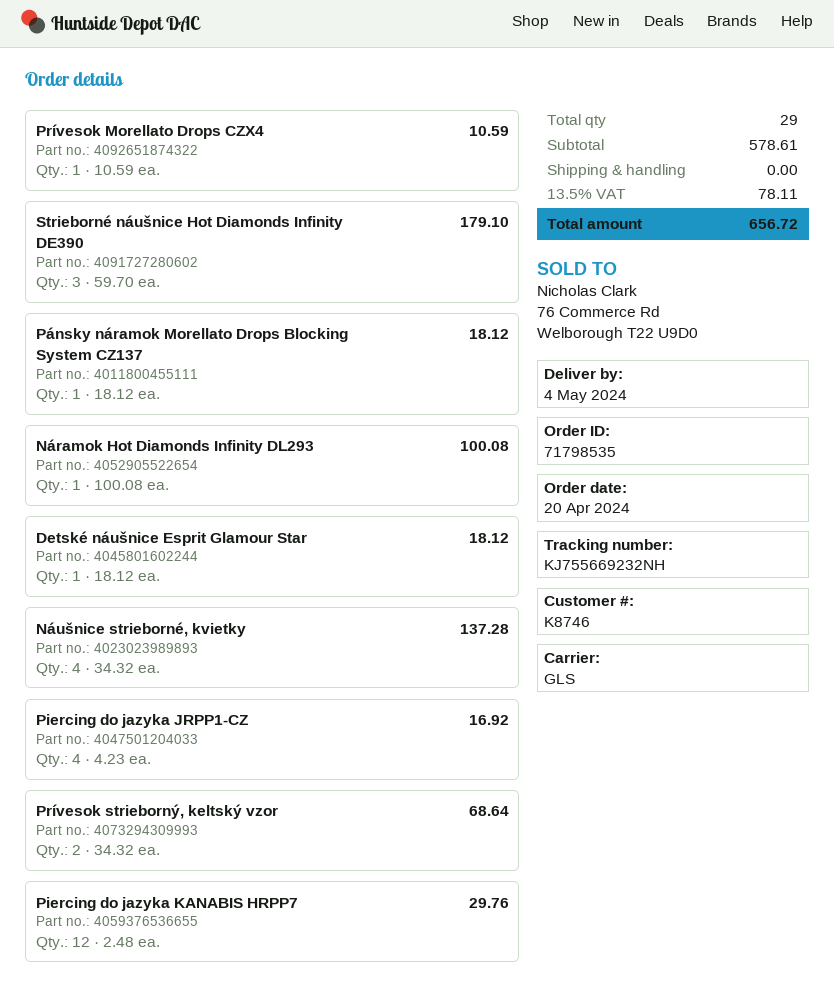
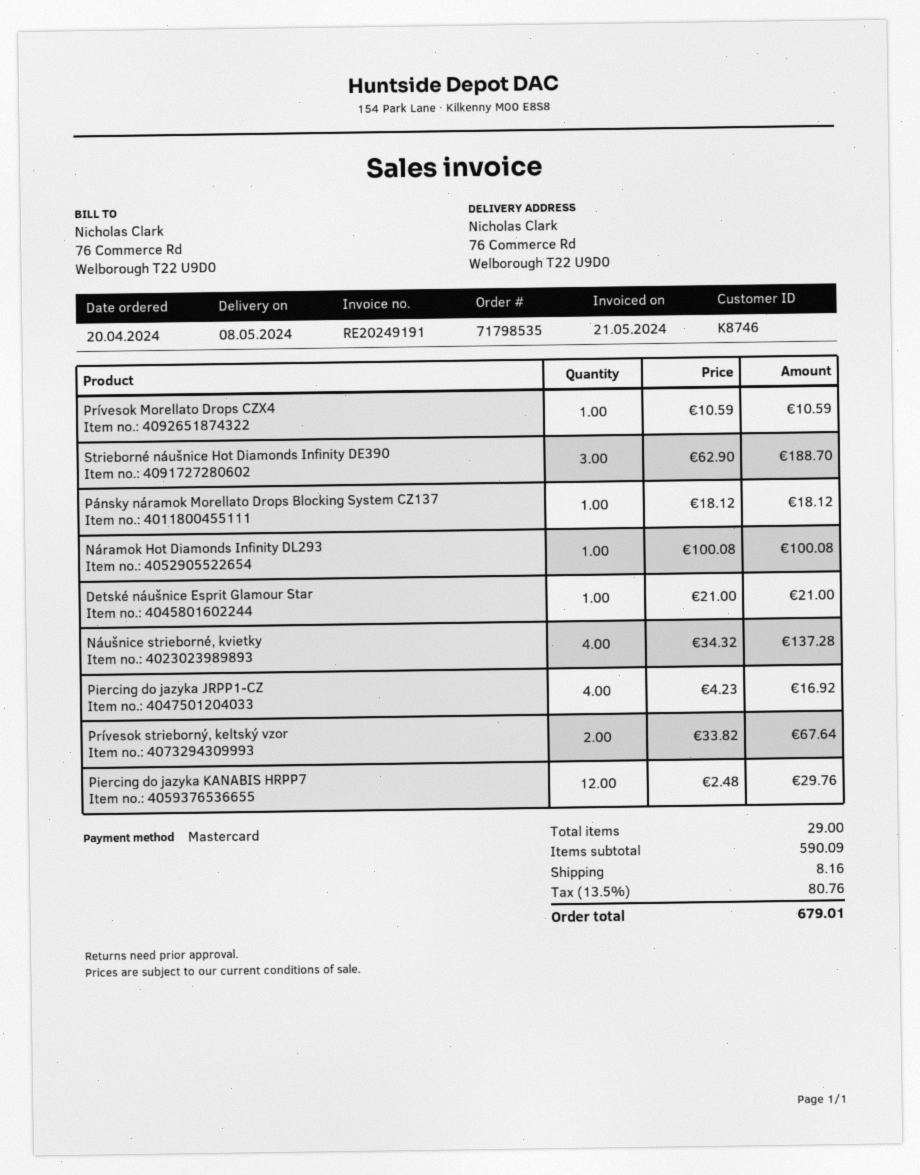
delivery date: 2024-05-04 -> 2024-05-08
Strieborné náušnice Hot Diamonds Infinity DE390: 3 x 59.70 = 179.10 -> 3 x 62.90 = 188.70
Detské náušnice Esprit Glamour Star: 1 x 18.12 = 18.12 -> 1 x 21.00 = 21.00
Prívesok strieborný, keltský vzor: 2 x 34.32 = 68.64 -> 2 x 33.82 = 67.64
subtotal: 578.61 -> 590.09
shipping: 0.00 -> 8.16
tax: 13.5% = 78.11 -> 13.5% = 80.76
total: 656.72 -> 679.01

